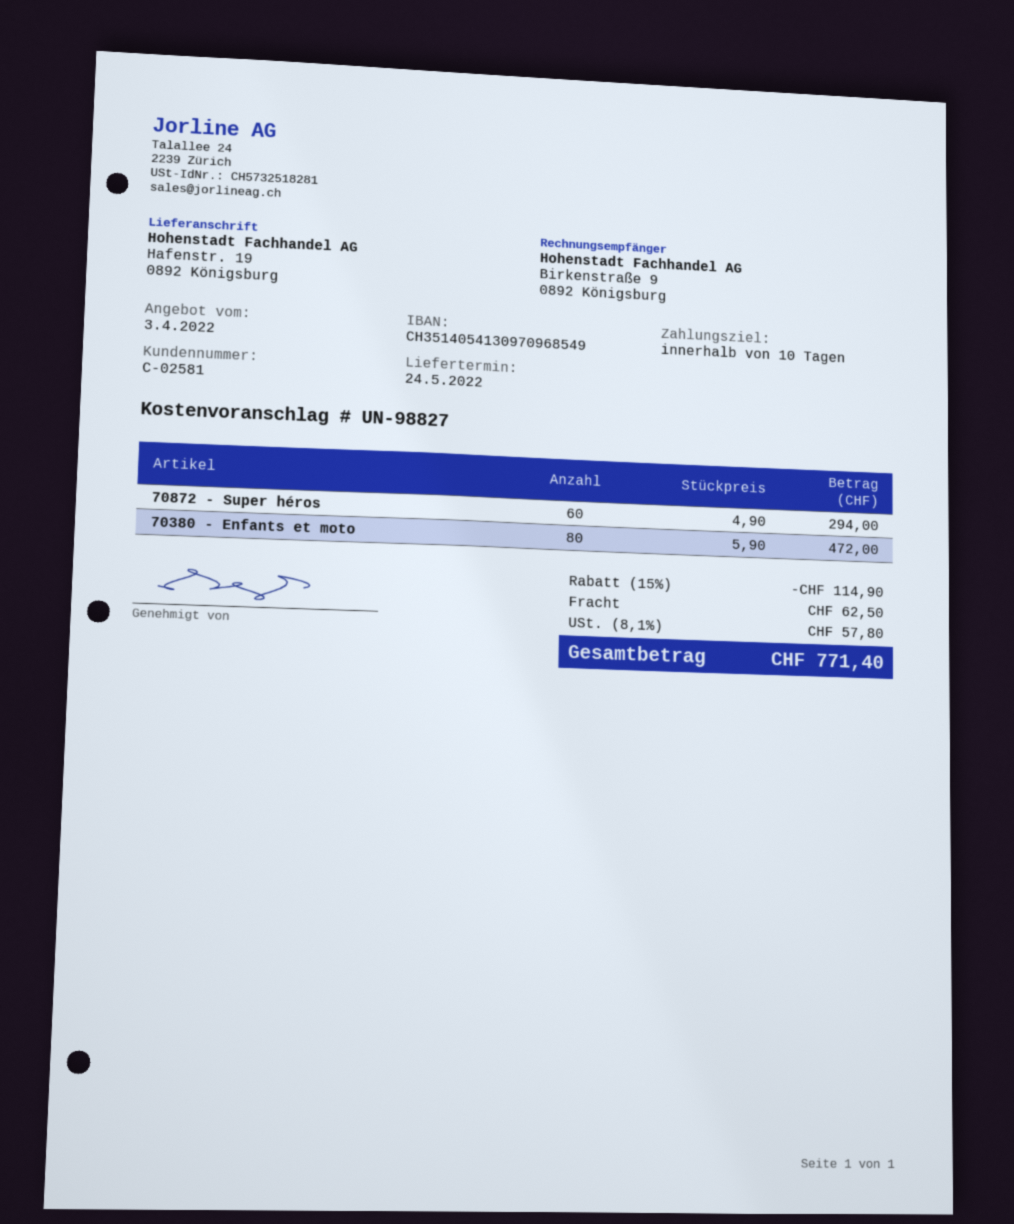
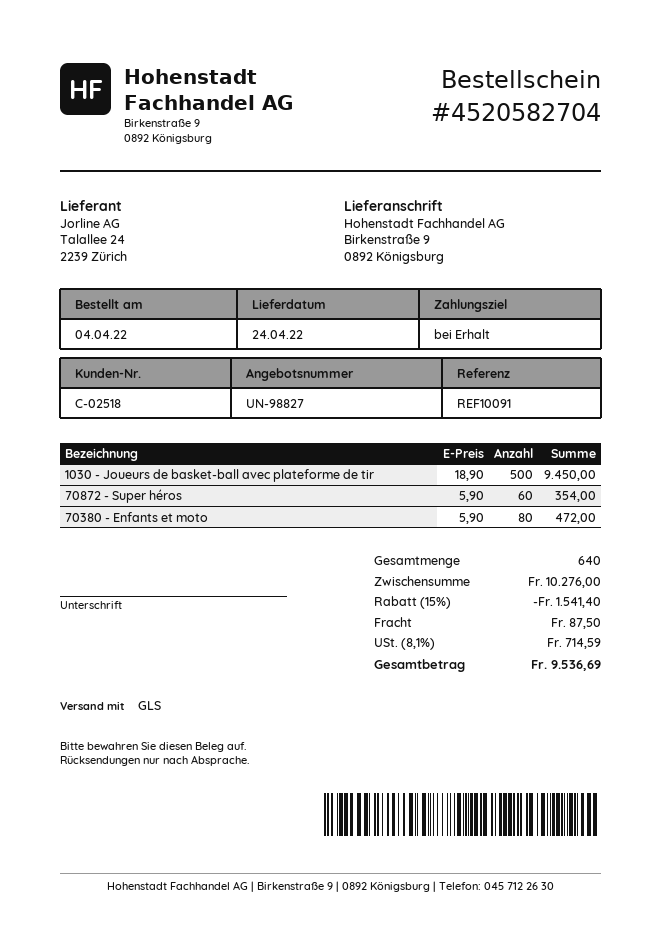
delivery date: 2022-05-24 -> 2022-04-24
payment terms: 10 days -> on receipt
customer number: C-02581 -> C-02518
ship to: Hafenstr. 19, 0892 Königsburg -> Birkenstraße 9, 0892 Königsburg
70872 - Super héros: 60 x 4.90 = 294.00 -> 60 x 5.90 = 354.00
1030 - Joueurs de basket-ball avec plateforme de tir: none -> 500 x 18.90 = 9450.00
discount: 15% = 114.90 -> 15% = 1541.40
shipping: 62.50 -> 87.50
tax: 8.1% = 57.80 -> 8.1% = 714.59
total: 771.40 -> 9536.69

